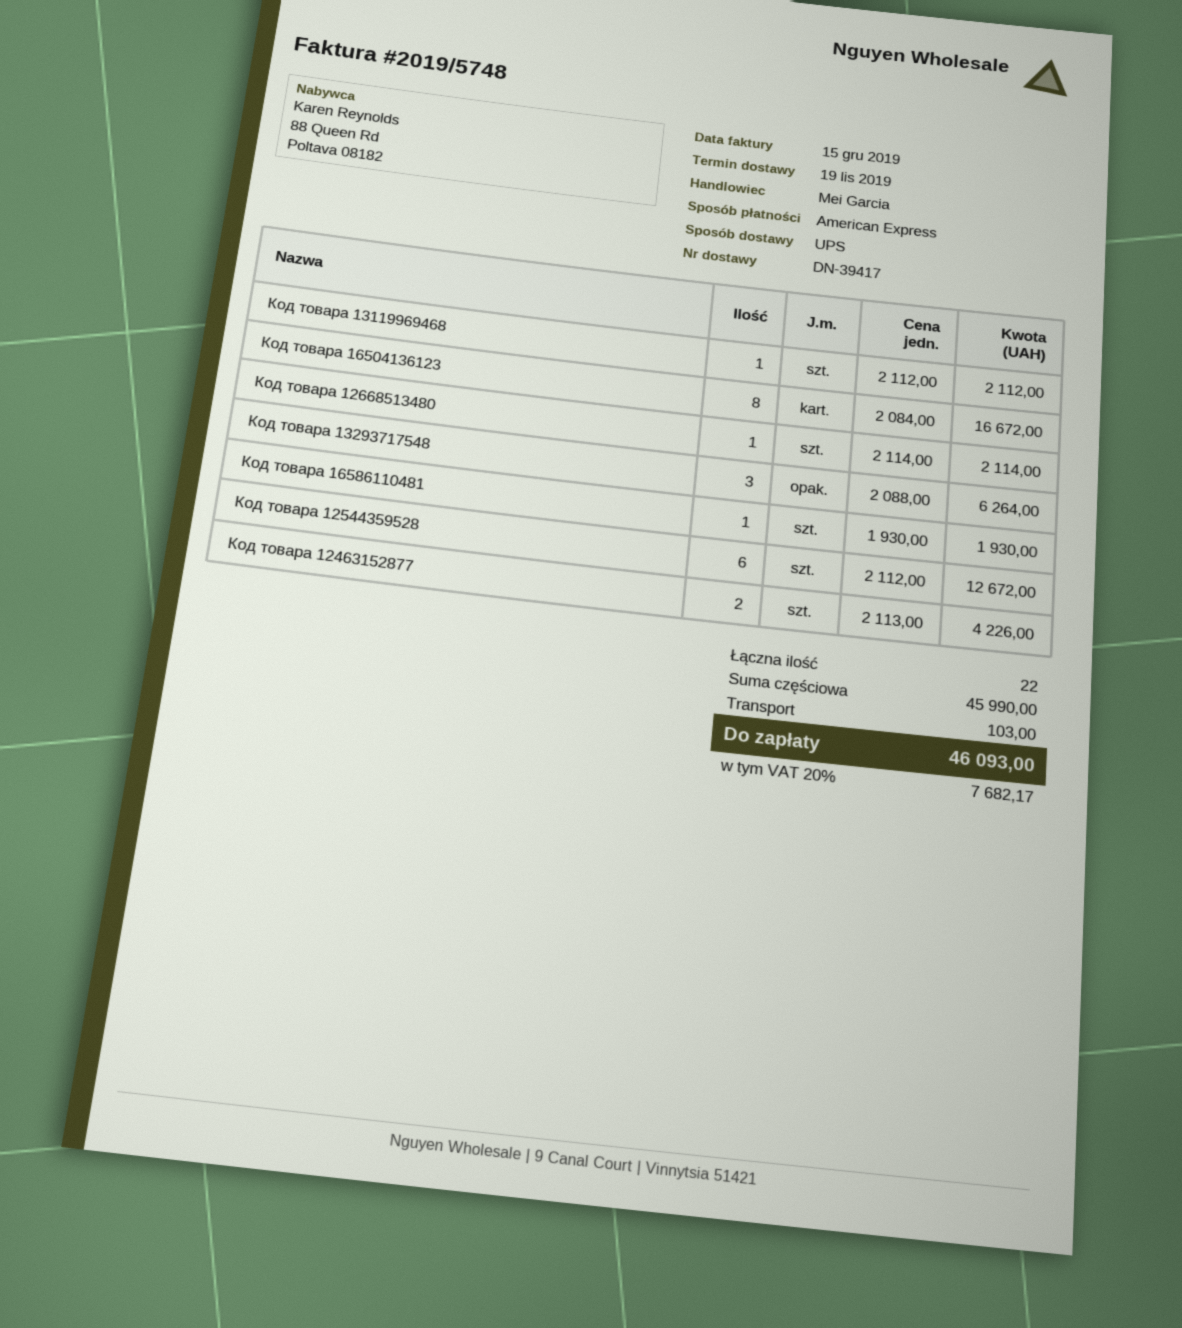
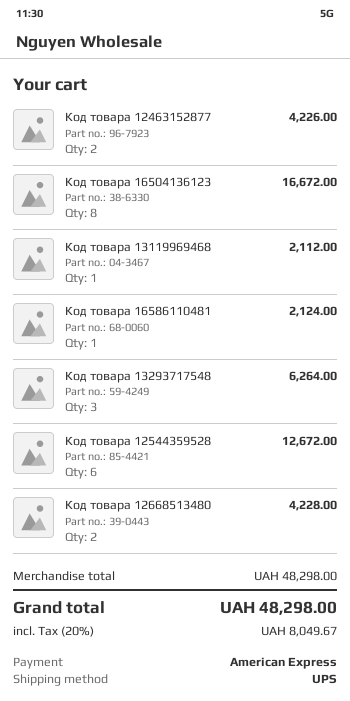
Код товара 12668513480: 1 for 2114.00 -> 2 for 4228.00
Код товара 16586110481: 1 for 1930.00 -> 1 for 2124.00
subtotal: 45990.00 -> 48298.00
shipping: 103.00 -> none
tax: 20% = 7682.17 -> 20% = 8049.67
total: 46093.00 -> 48298.00

